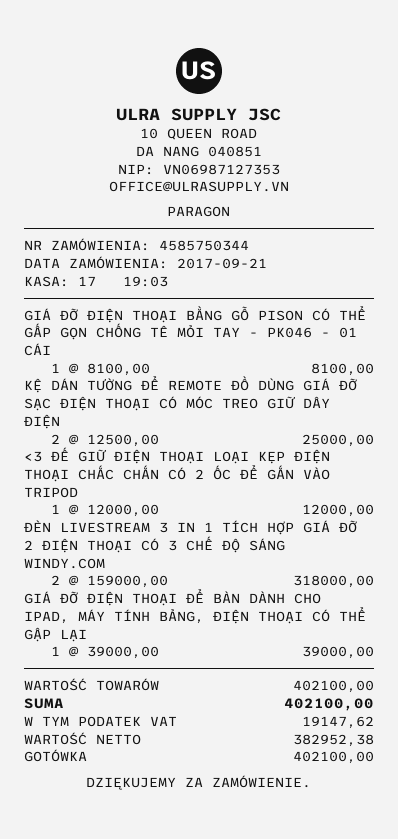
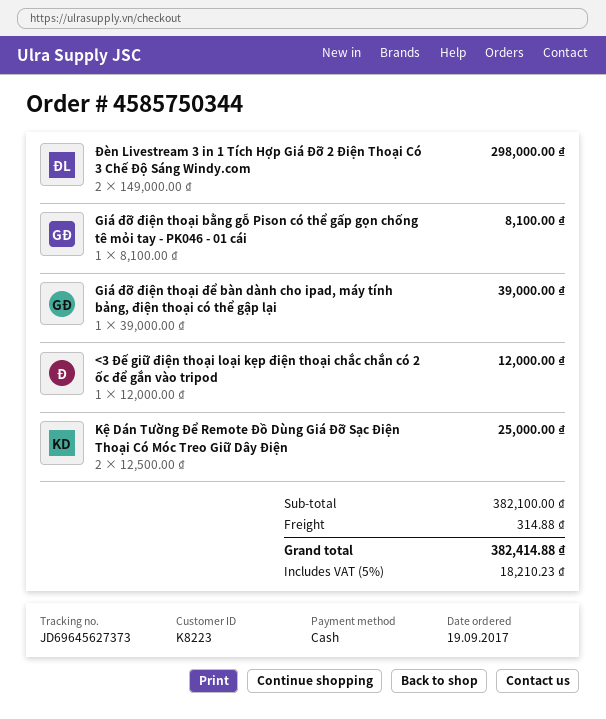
order date: 2017-09-21 -> 2017-09-19
ĐÈN LIVESTREAM 3 IN 1 TÍCH HỢP GIÁ ĐỠ 2 ĐIỆN THOẠI CÓ 3 CHẾ ĐỘ SÁNG WINDY.COM: 2 x 159000.00 = 318000.00 -> 2 x 149000.00 = 298000.00
subtotal: 402100.00 -> 382100.00
shipping: none -> 314.88
tax: 19147.62 -> 18210.23
total: 402100.00 -> 382414.88

